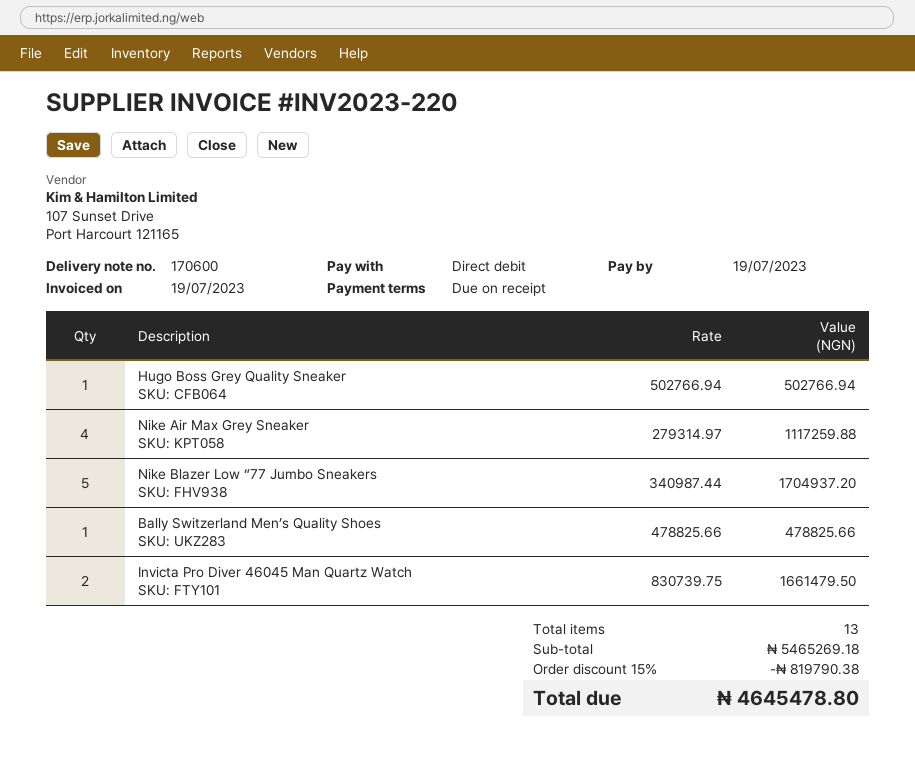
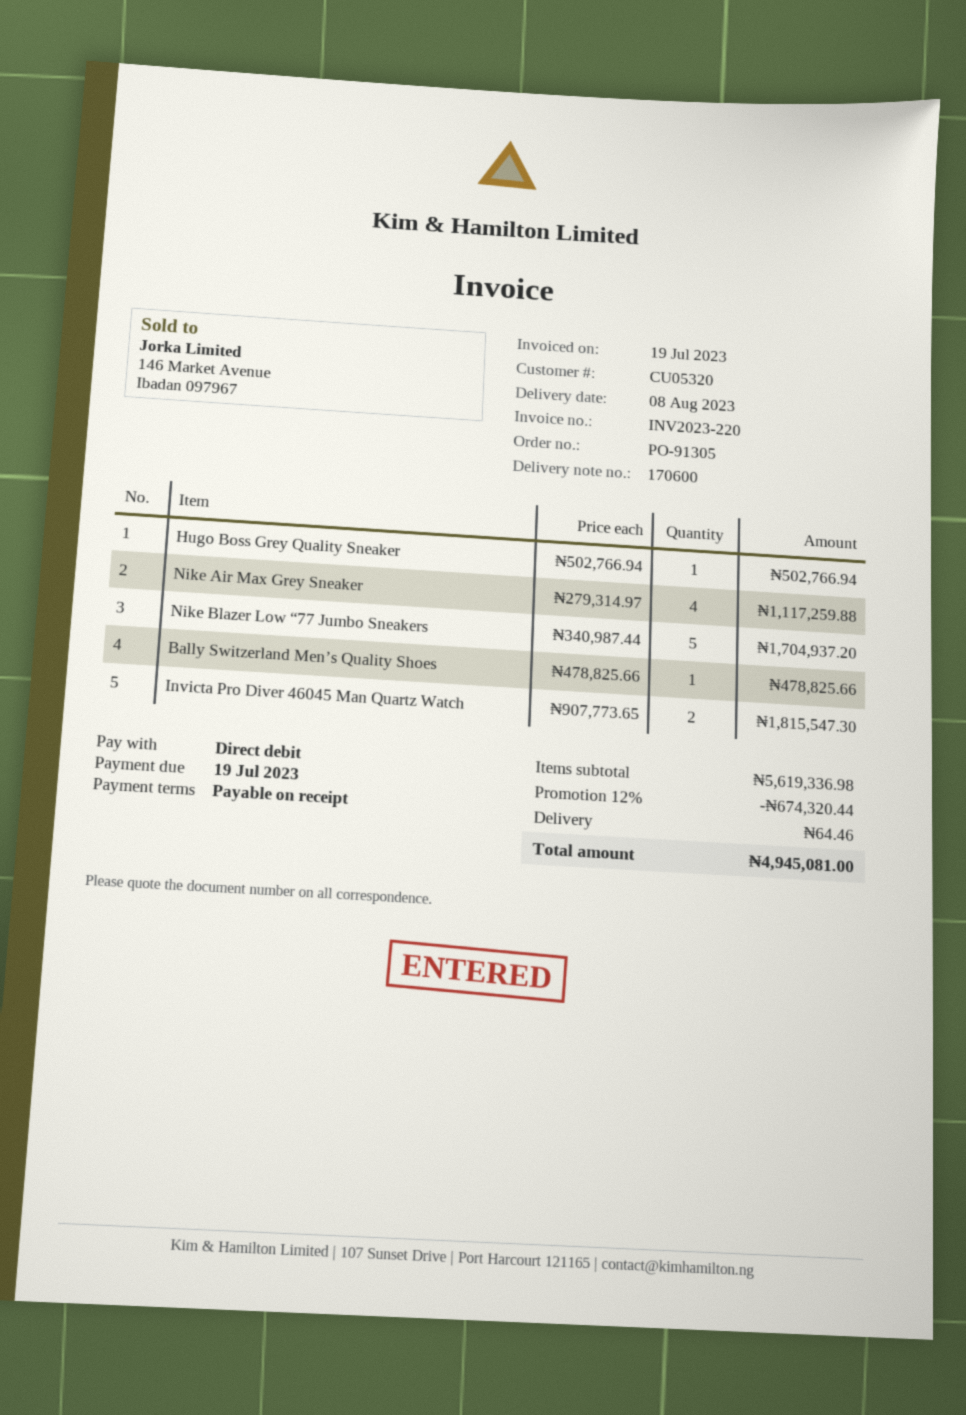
Invicta Pro Diver 46045 Man Quartz Watch: 2 x 830739.75 = 1661479.50 -> 2 x 907773.65 = 1815547.30
subtotal: 5465269.18 -> 5619336.98
discount: 15% = 819790.38 -> 12% = 674320.44
shipping: none -> 64.46
total: 4645478.80 -> 4945081.00

